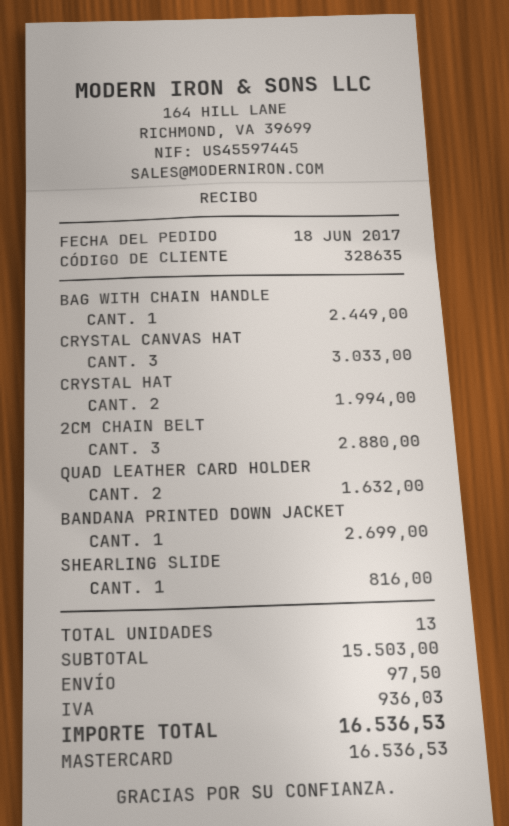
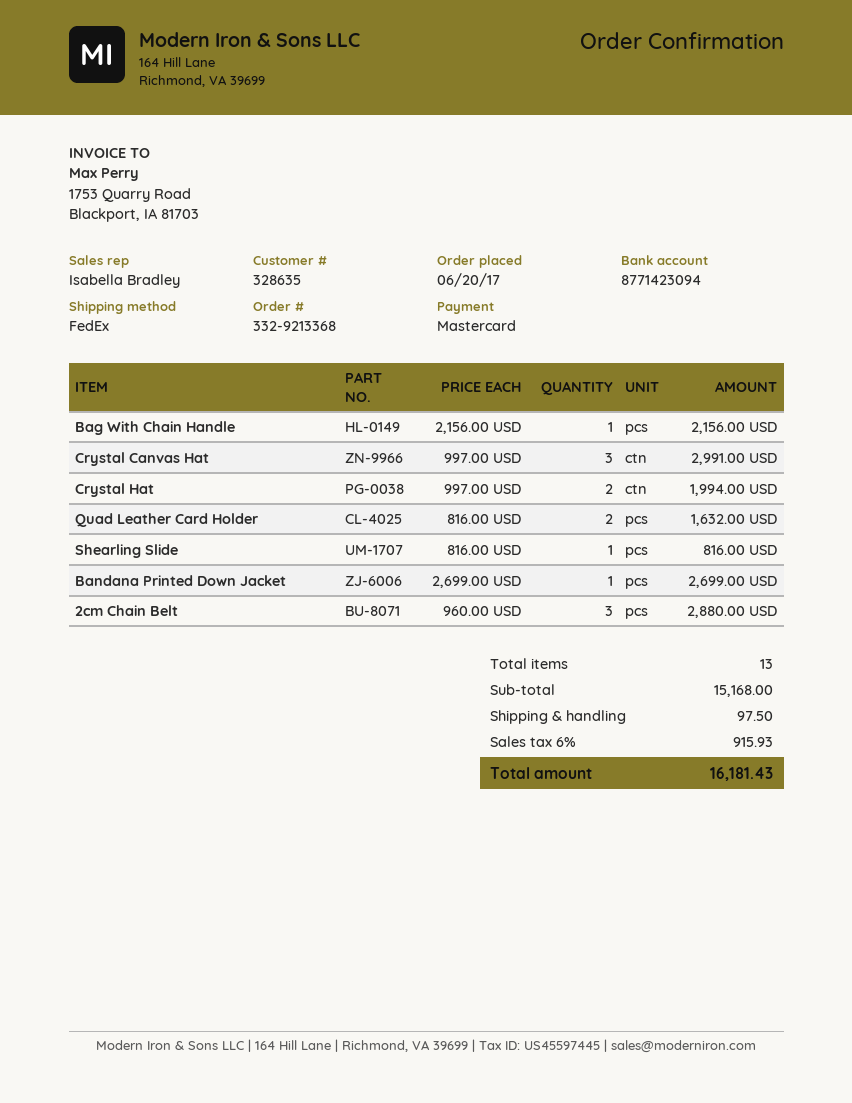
order date: 2017-06-18 -> 2017-06-20
BAG WITH CHAIN HANDLE: 1 for 2449.00 -> 1 for 2156.00
CRYSTAL CANVAS HAT: 3 for 3033.00 -> 3 for 2991.00
subtotal: 15503.00 -> 15168.00
tax: 936.03 -> 915.93
total: 16536.53 -> 16181.43

